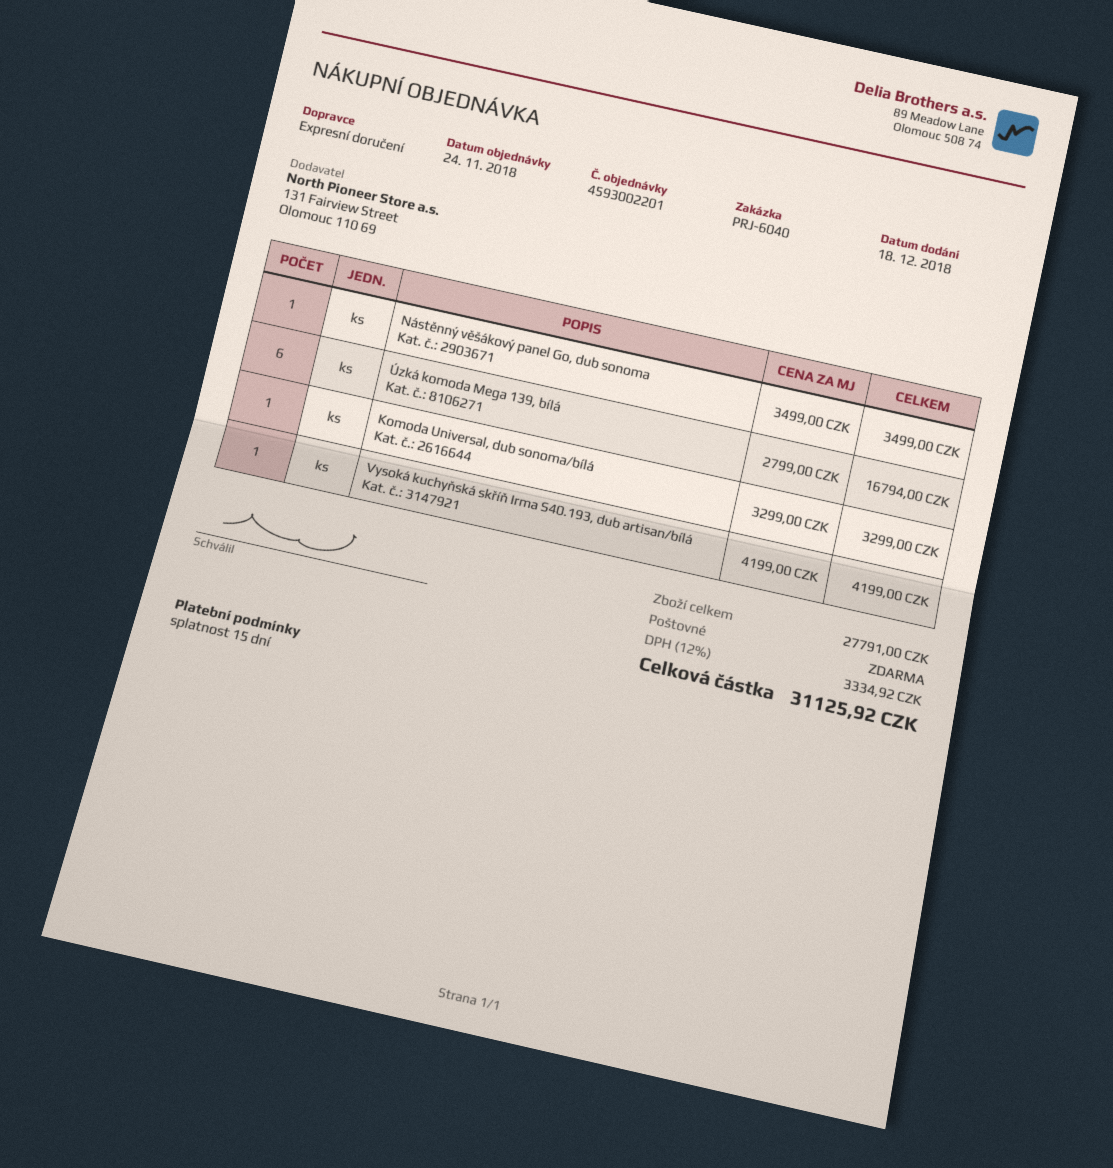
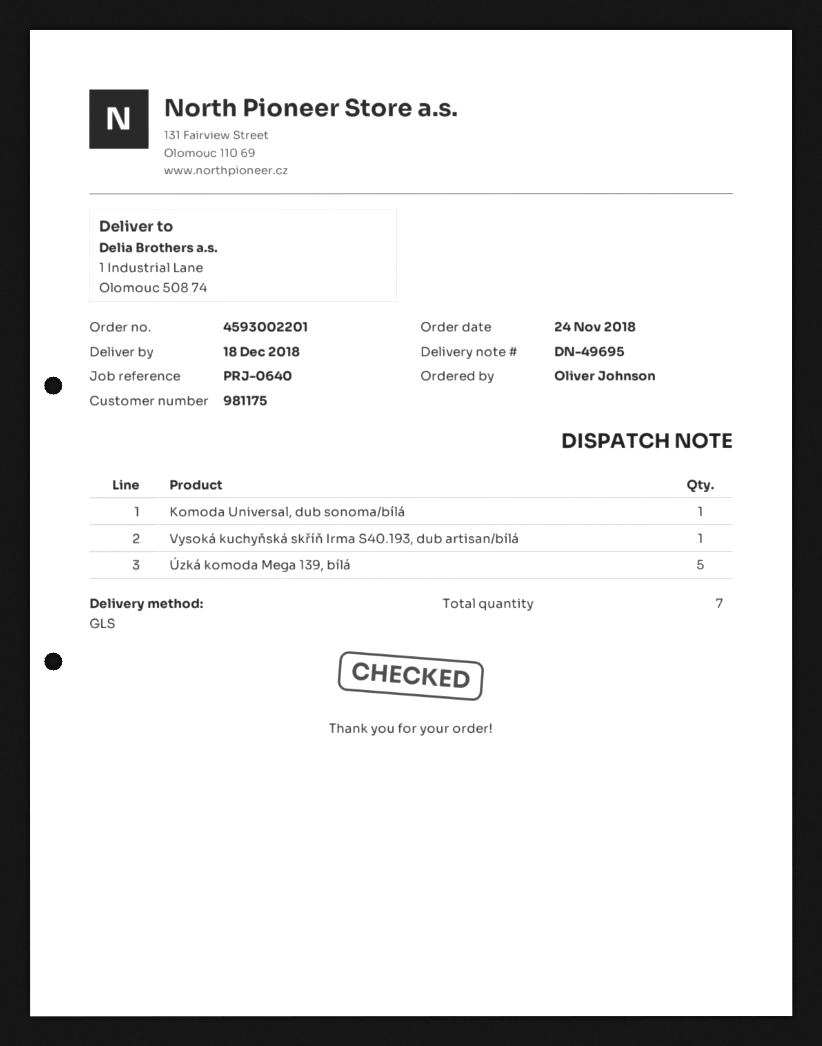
reference: PRJ-6040 -> PRJ-0640
shipping method: express -> GLS
Nástěnný věšákový panel Go, dub sonoma: 1 -> none
Úzká komoda Mega 139, bílá: 6 -> 5

